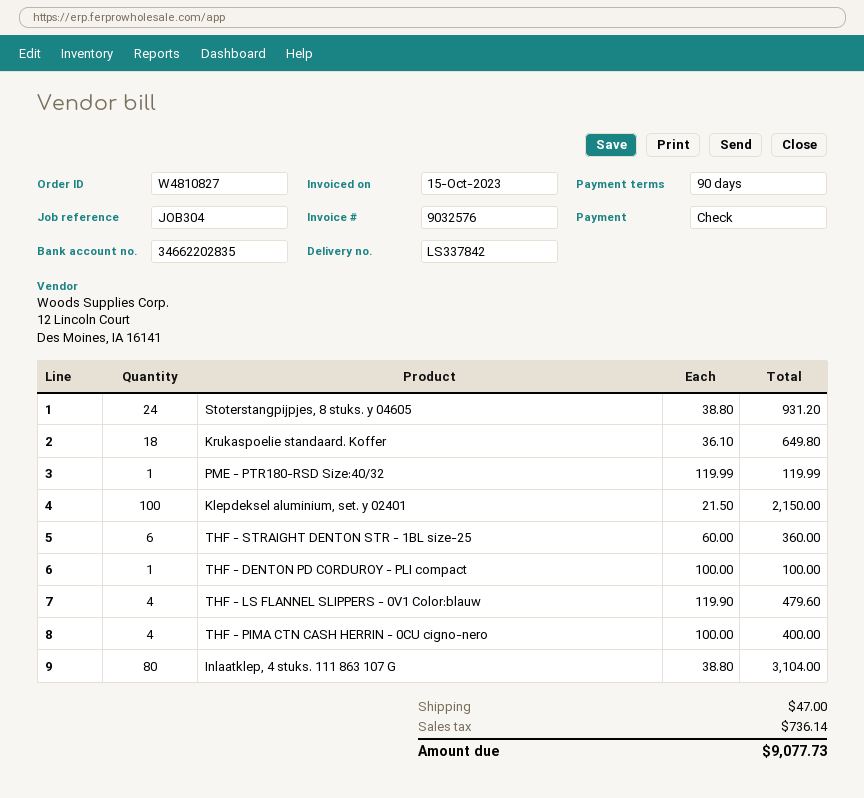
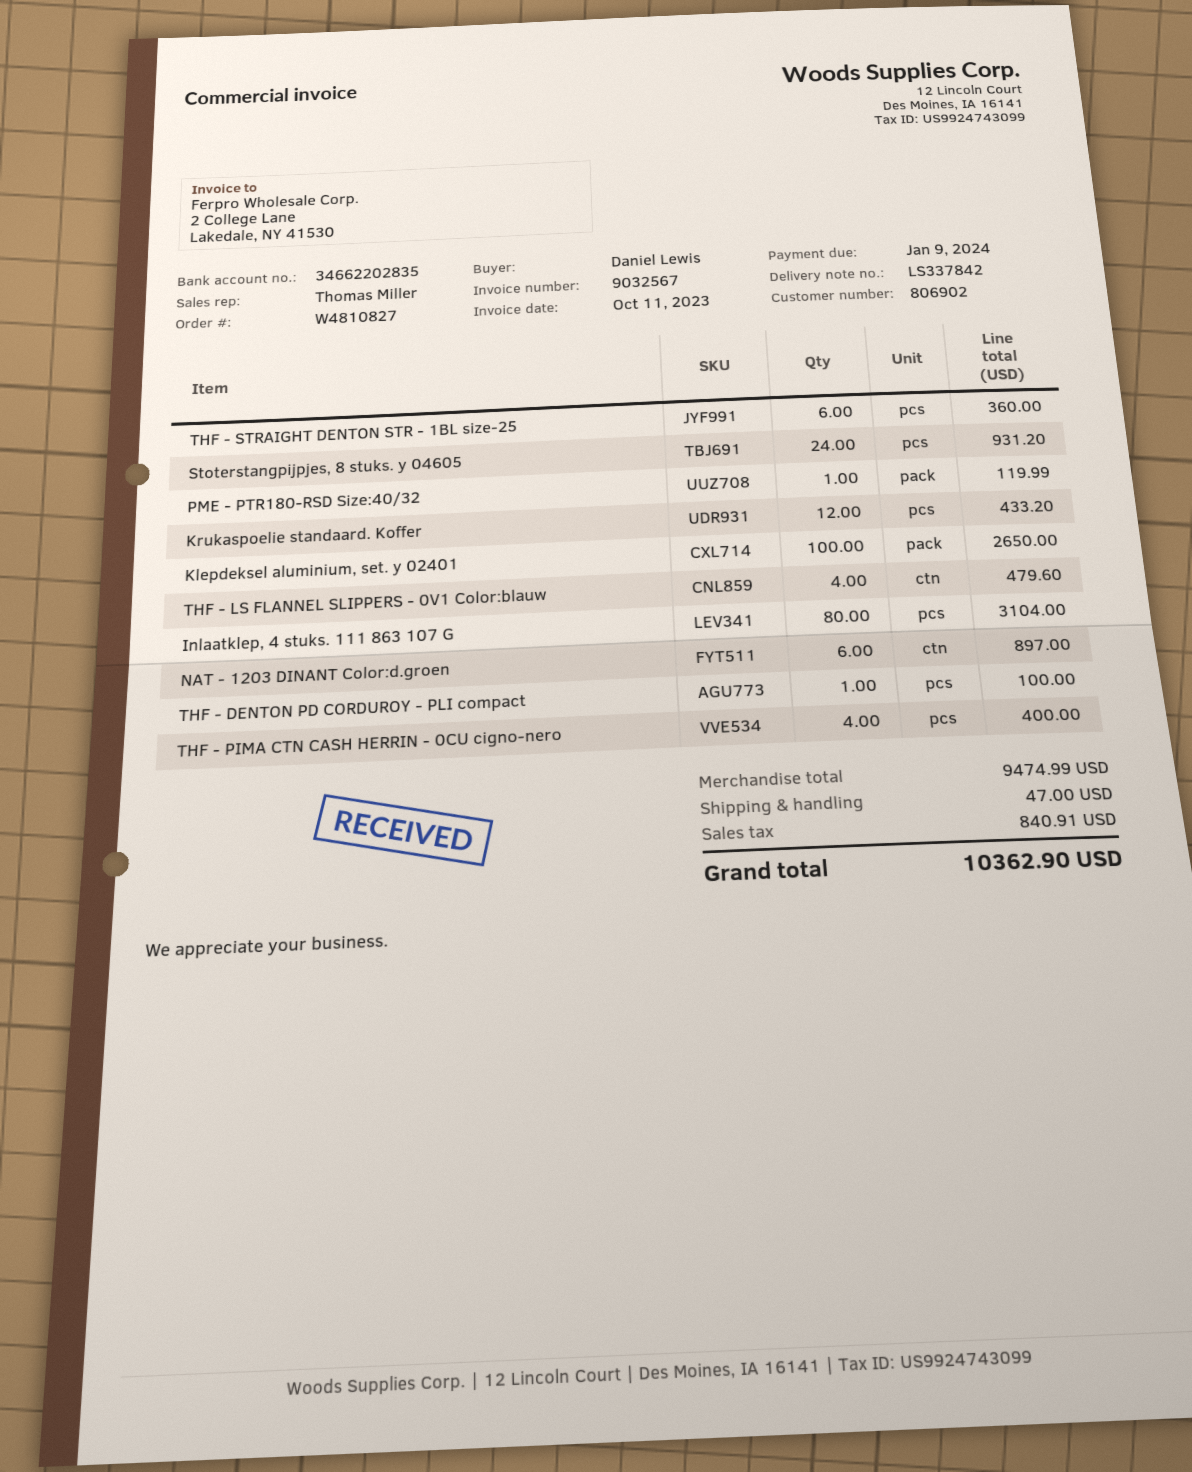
invoice number: 9032576 -> 9032567
invoice date: 2023-10-15 -> 2023-10-11
Krukaspoelie standaard. Koffer: 18 for 649.80 -> 12 for 433.20
Klepdeksel aluminium, set. y 02401: 100 for 2150.00 -> 100 for 2650.00
NAT - 1203 DINANT Color:d.groen: none -> 6 for 897.00
tax: 736.14 -> 840.91
total: 9077.73 -> 10362.90

